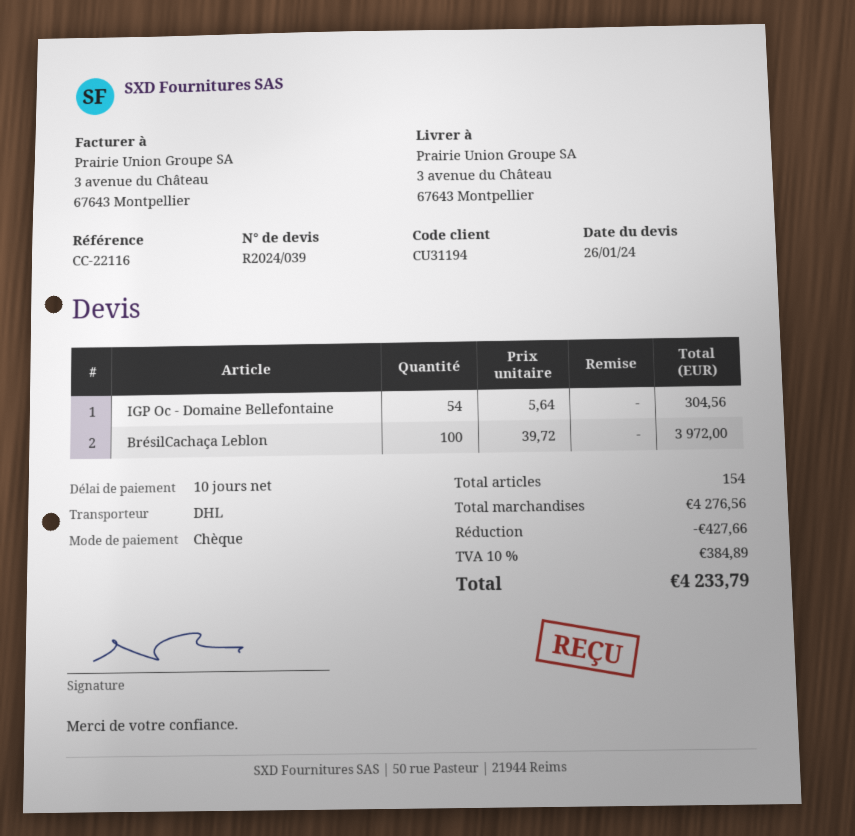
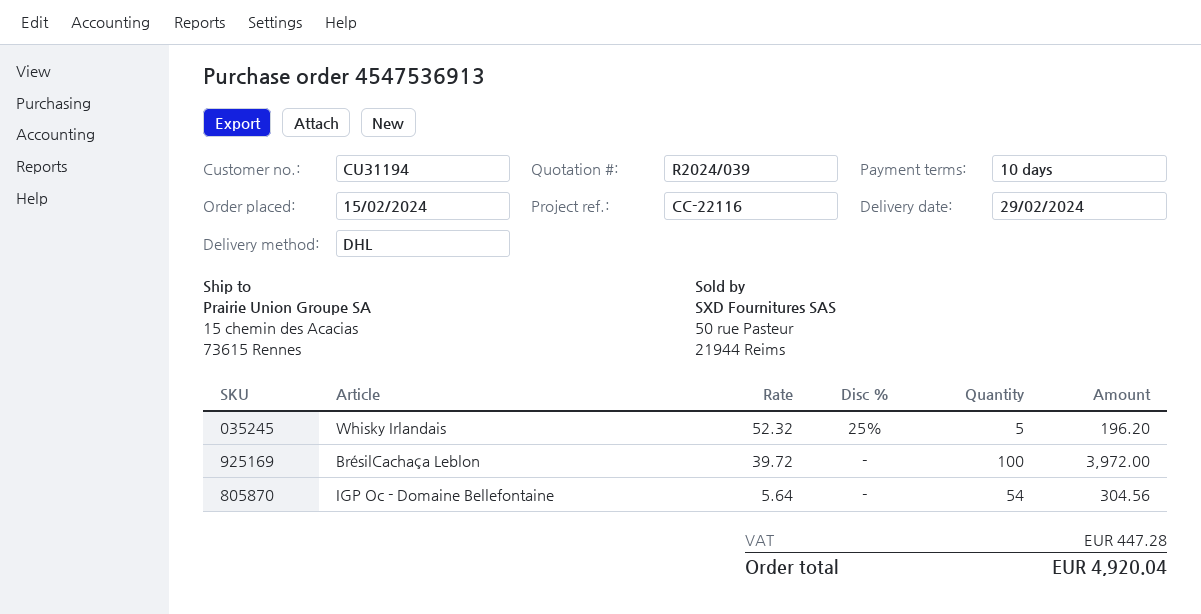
ship to: 3 avenue du Château, 67643 Montpellier -> 15 chemin des Acacias, 73615 Rennes
Whisky Irlandais: none -> 5 x 52.32 - 25% = 196.20
discount: 427.66 -> none
tax: 384.89 -> 447.28
total: 4233.79 -> 4920.04

